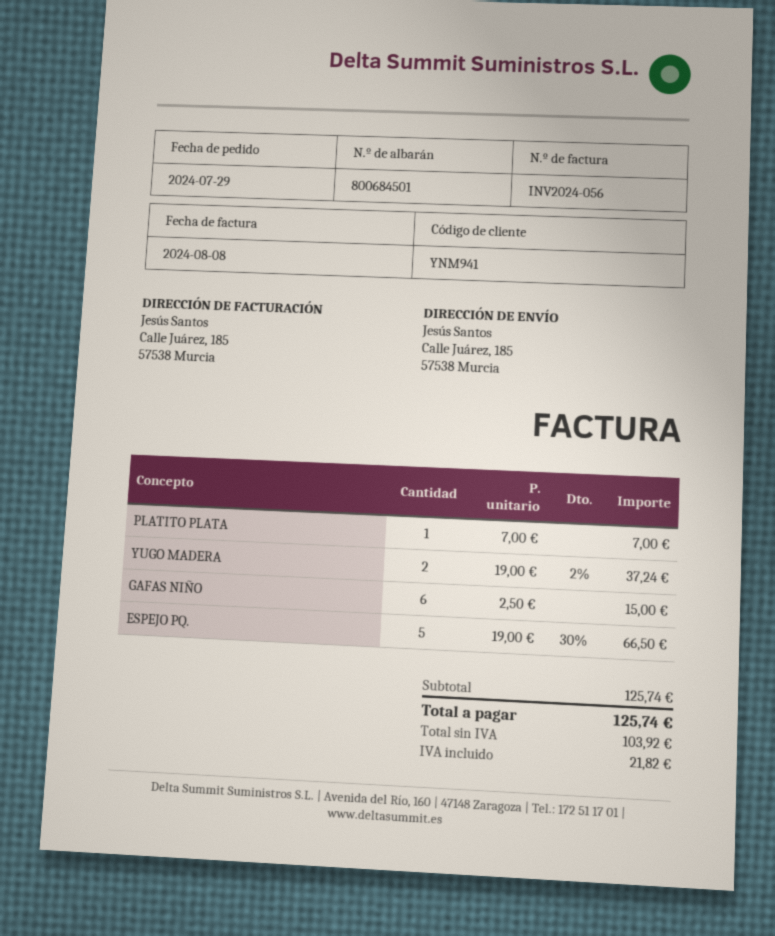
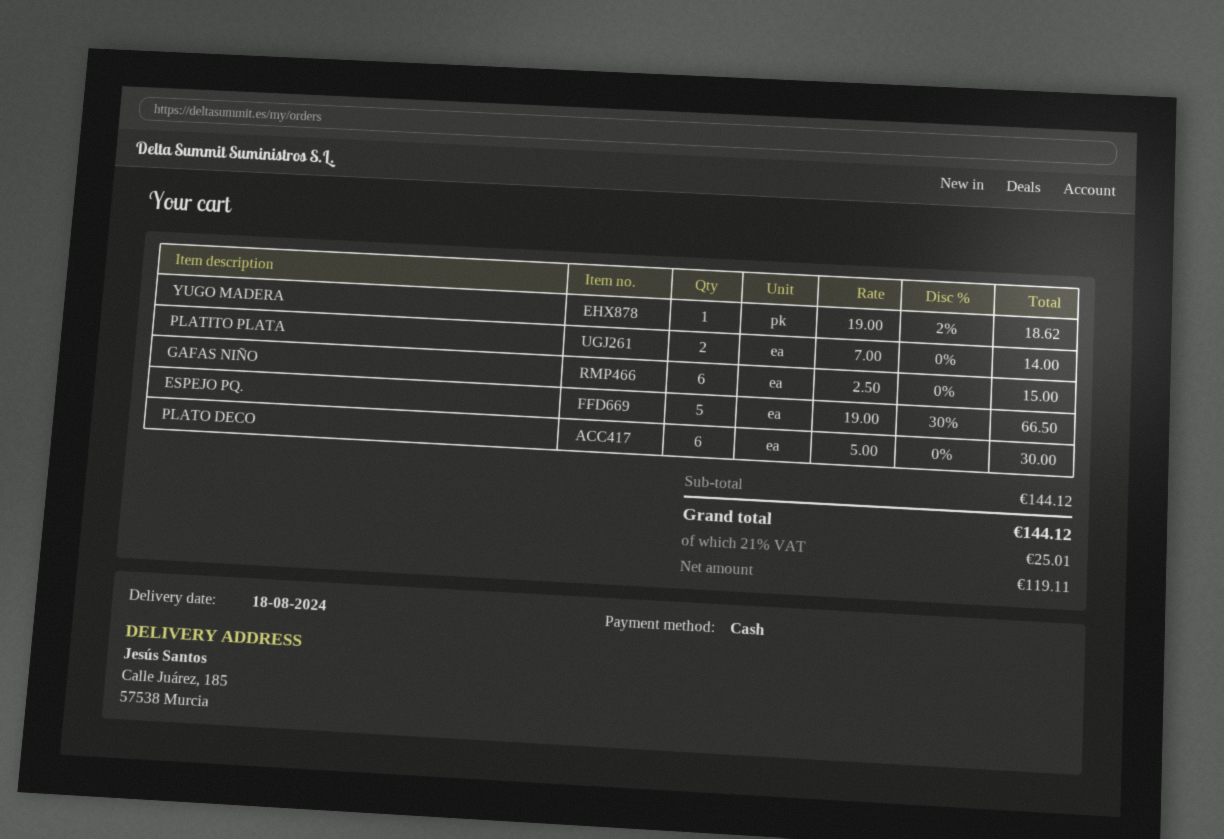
PLATITO PLATA: 1 x 7.00 = 7.00 -> 2 x 7.00 = 14.00
YUGO MADERA: 2 x 19.00 - 2% = 37.24 -> 1 x 19.00 - 2% = 18.62
PLATO DECO: none -> 6 x 5.00 = 30.00
subtotal: 125.74 -> 144.12
net: 103.92 -> 119.11
tax: 21.82 -> 25.01
total: 125.74 -> 144.12

